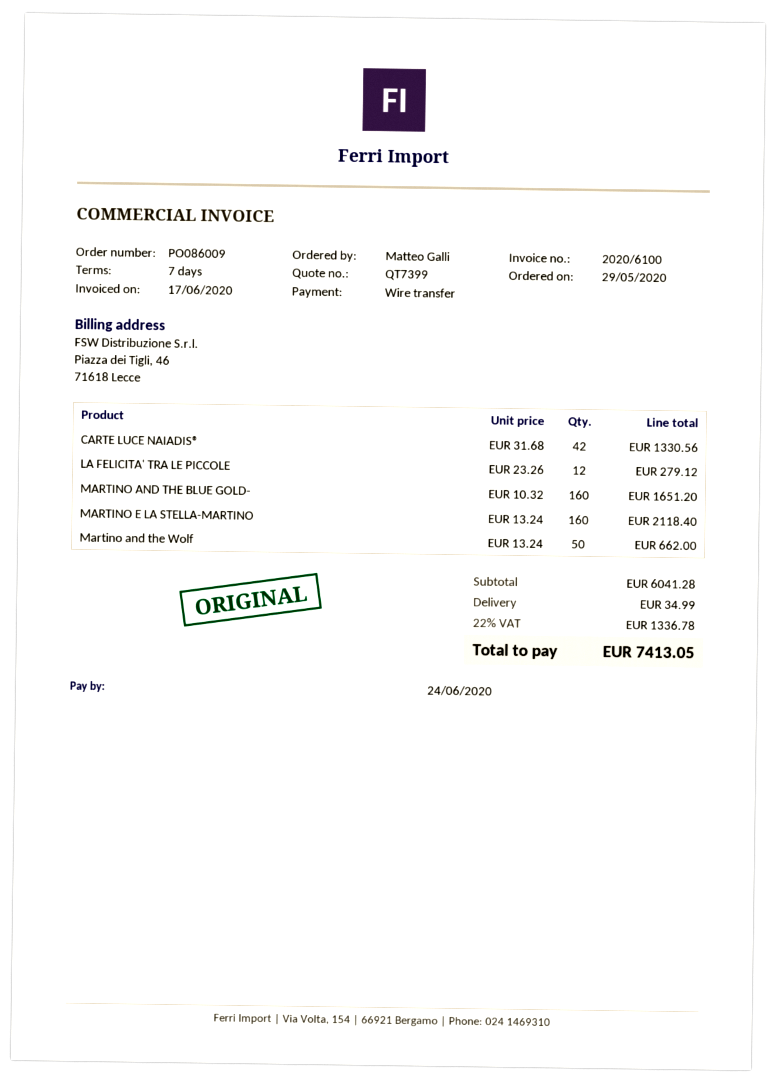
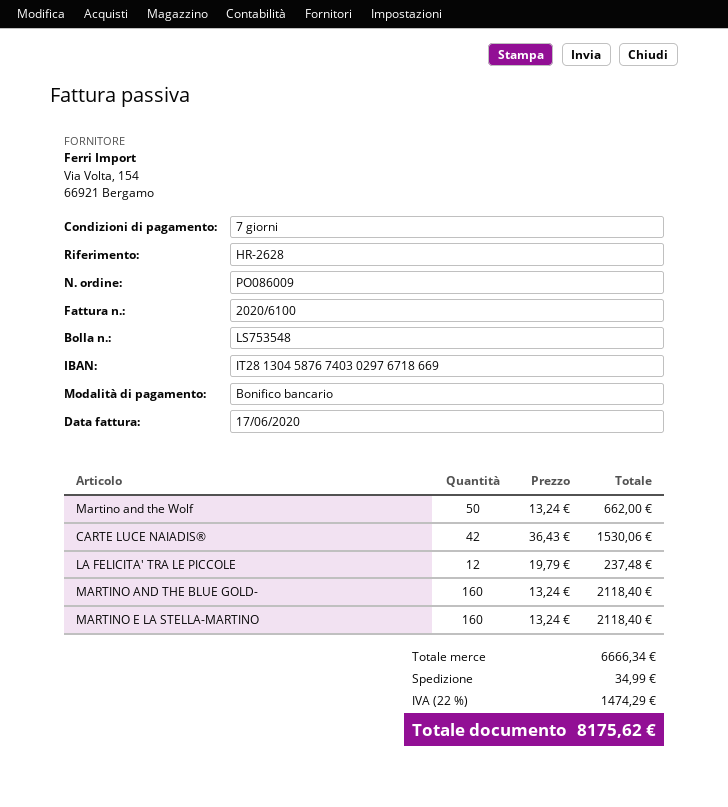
CARTE LUCE NAIADIS®: 42 x 31.68 = 1330.56 -> 42 x 36.43 = 1530.06
LA FELICITA' TRA LE PICCOLE: 12 x 23.26 = 279.12 -> 12 x 19.79 = 237.48
MARTINO AND THE BLUE GOLD-: 160 x 10.32 = 1651.20 -> 160 x 13.24 = 2118.40
subtotal: 6041.28 -> 6666.34
tax: 22% = 1336.78 -> 22% = 1474.29
total: 7413.05 -> 8175.62

